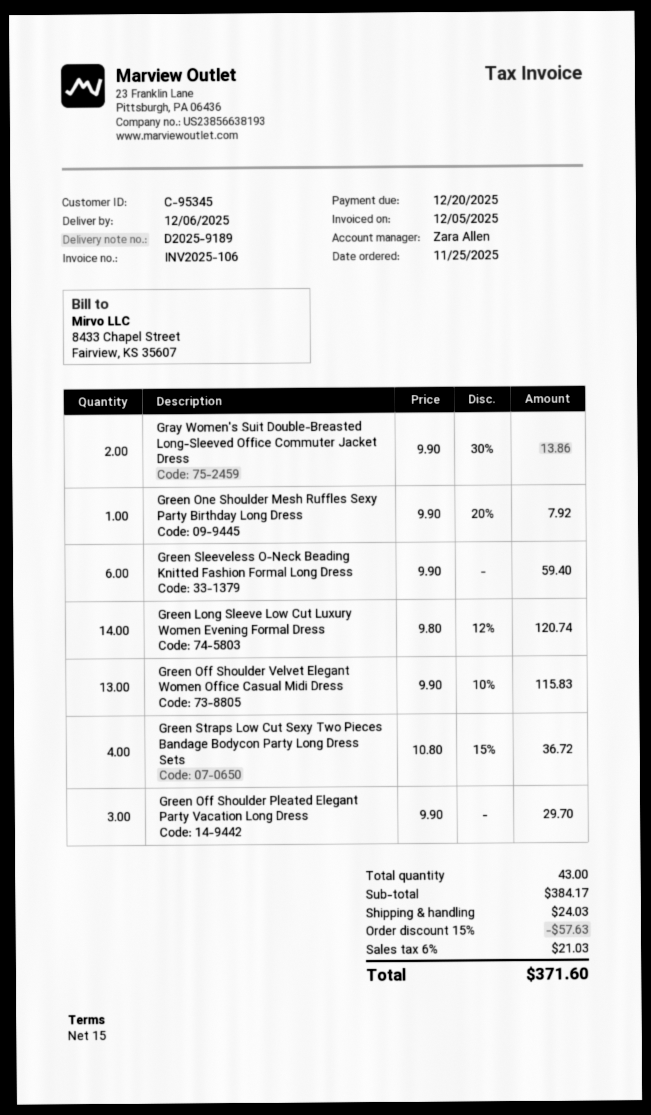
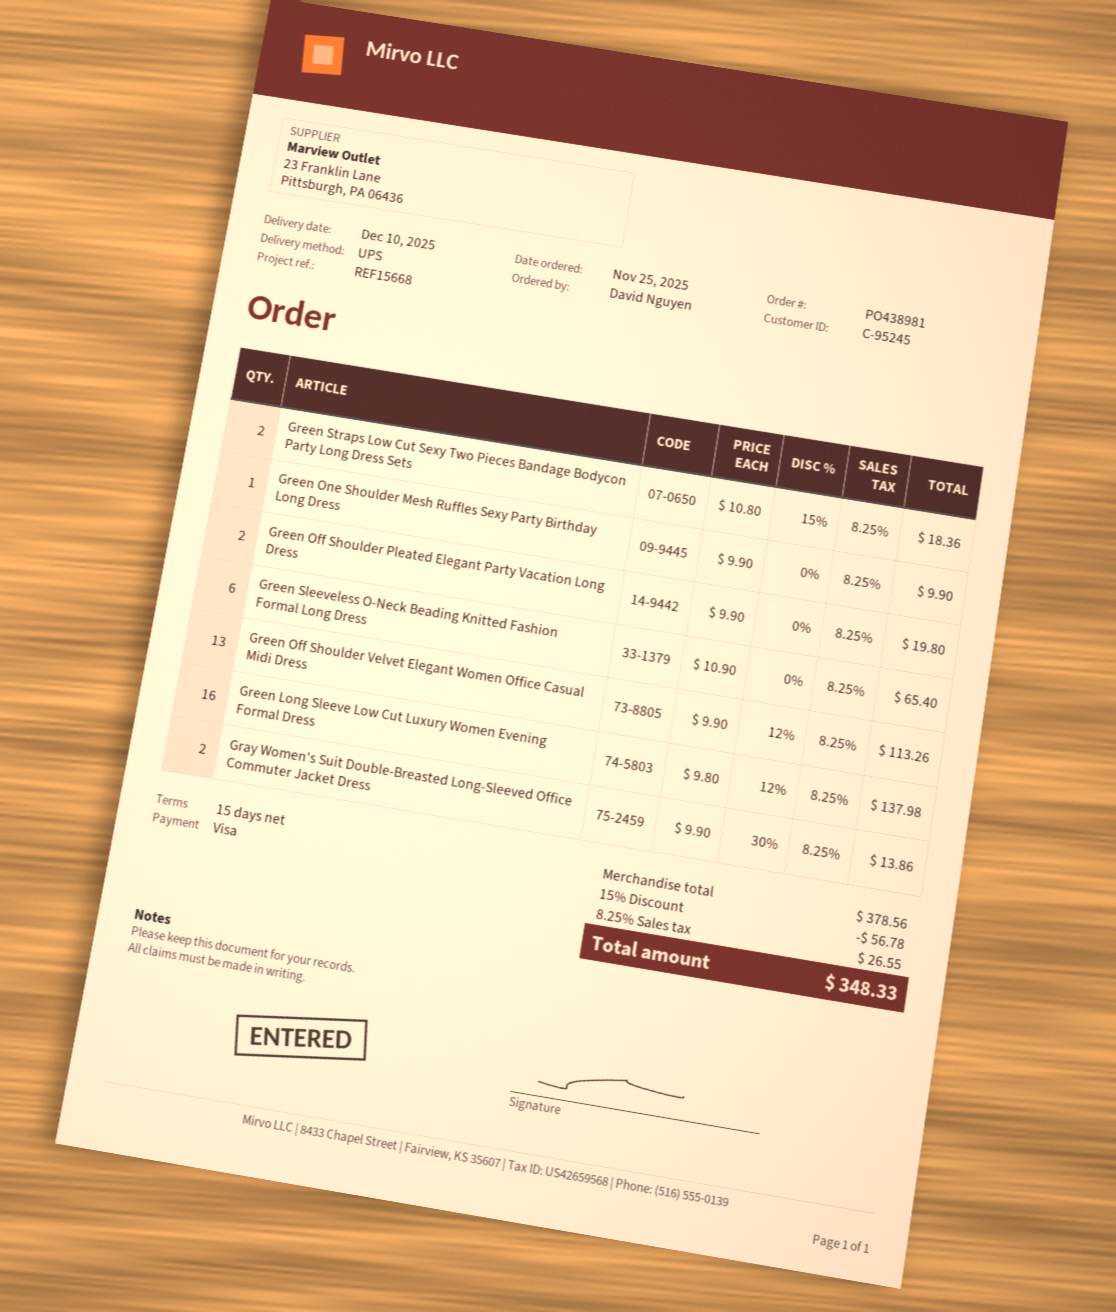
delivery date: 2025-12-06 -> 2025-12-10
customer number: C-95345 -> C-95245
Green One Shoulder Mesh Ruffles Sexy Party Birthday Long Dress: 1 x 9.90 - 20% = 7.92 -> 1 x 9.90 = 9.90
Green Sleeveless O-Neck Beading Knitted Fashion Formal Long Dress: 6 x 9.90 = 59.40 -> 6 x 10.90 = 65.40
Green Long Sleeve Low Cut Luxury Women Evening Formal Dress: 14 x 9.80 - 12% = 120.74 -> 16 x 9.80 - 12% = 137.98
Green Off Shoulder Velvet Elegant Women Office Casual Midi Dress: 13 x 9.90 - 10% = 115.83 -> 13 x 9.90 - 12% = 113.26
Green Straps Low Cut Sexy Two Pieces Bandage Bodycon Party Long Dress Sets: 4 x 10.80 - 15% = 36.72 -> 2 x 10.80 - 15% = 18.36
Green Off Shoulder Pleated Elegant Party Vacation Long Dress: 3 x 9.90 = 29.70 -> 2 x 9.90 = 19.80
subtotal: 384.17 -> 378.56
discount: 15% = 57.63 -> 15% = 56.78
shipping: 24.03 -> none
tax: 6% = 21.03 -> 8.25% = 26.55
total: 371.60 -> 348.33

